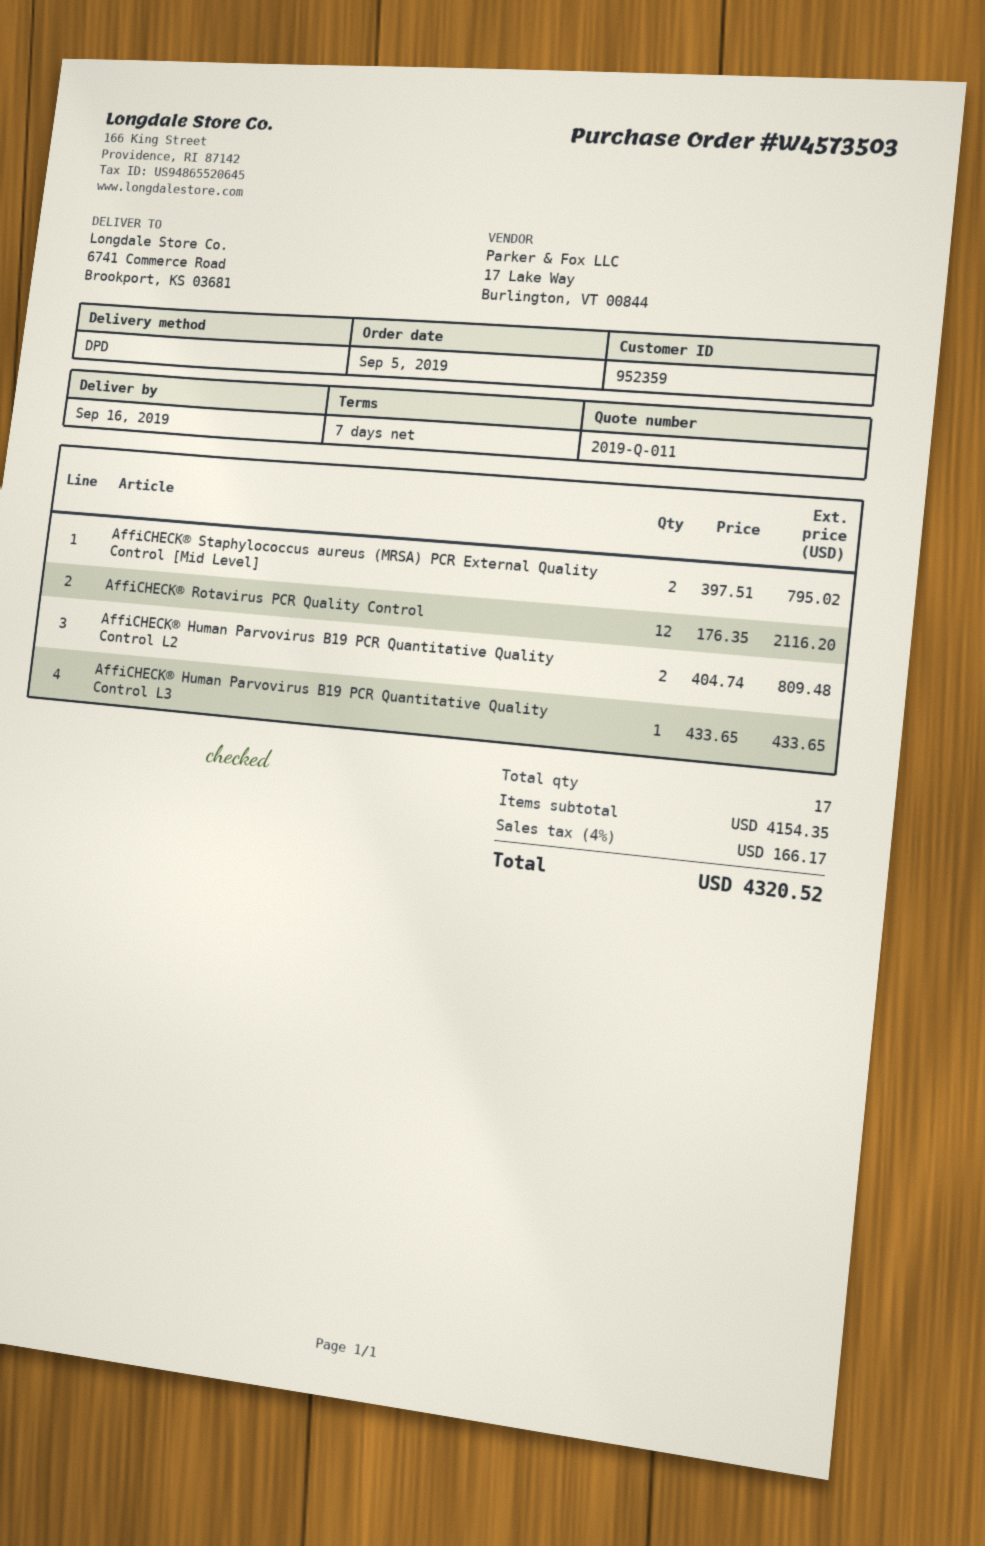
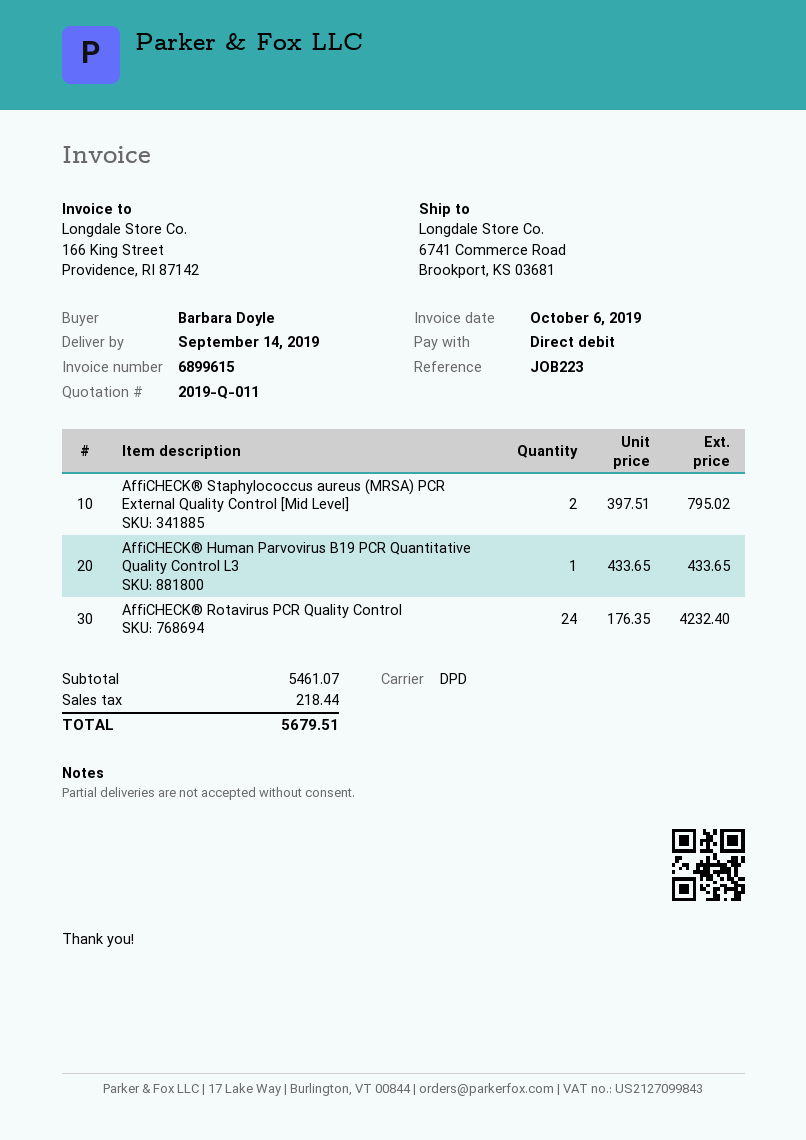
delivery date: 2019-09-16 -> 2019-09-14
AffiCHECK® Rotavirus PCR Quality Control: 12 x 176.35 = 2116.20 -> 24 x 176.35 = 4232.40
AffiCHECK® Human Parvovirus B19 PCR Quantitative Quality Control L2: 2 x 404.74 = 809.48 -> none
subtotal: 4154.35 -> 5461.07
tax: 166.17 -> 218.44
total: 4320.52 -> 5679.51

